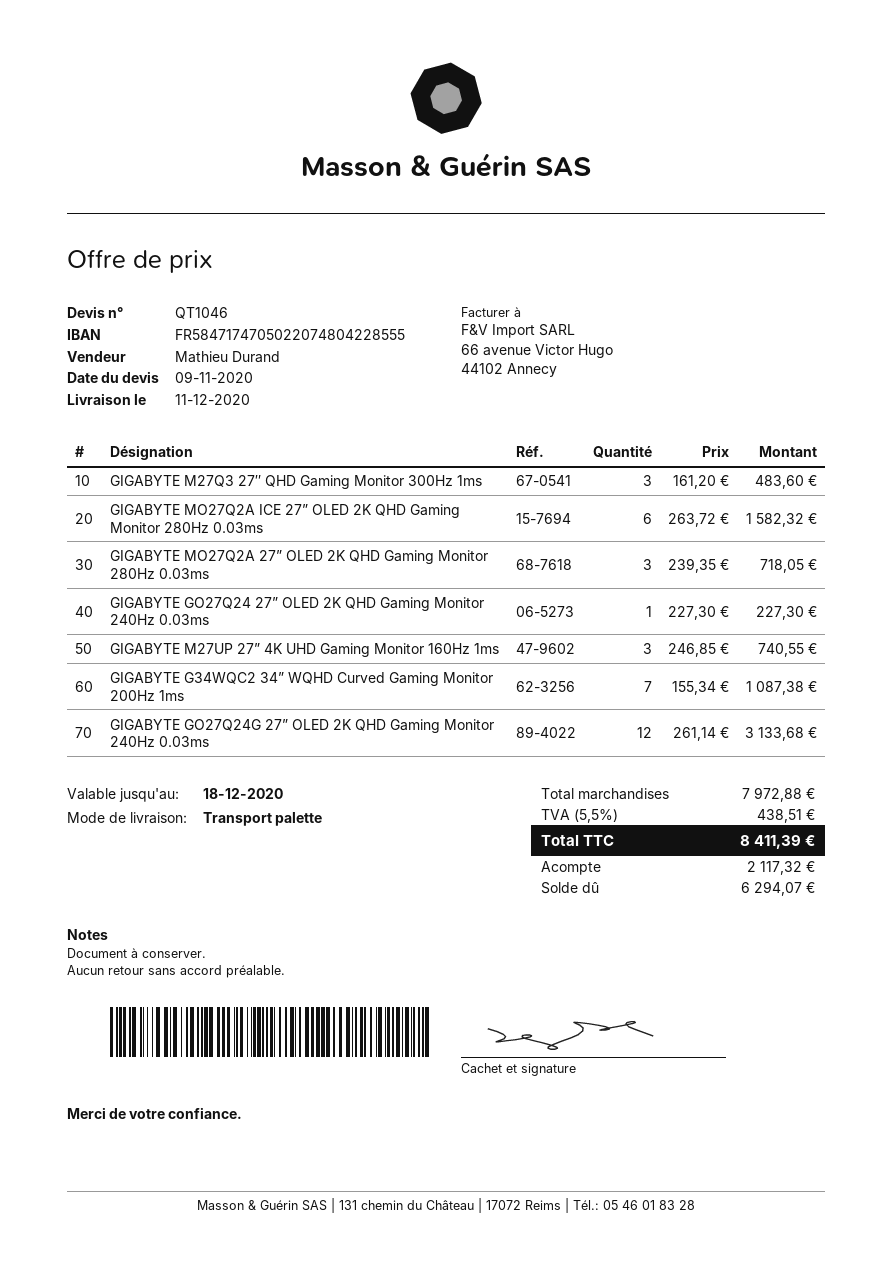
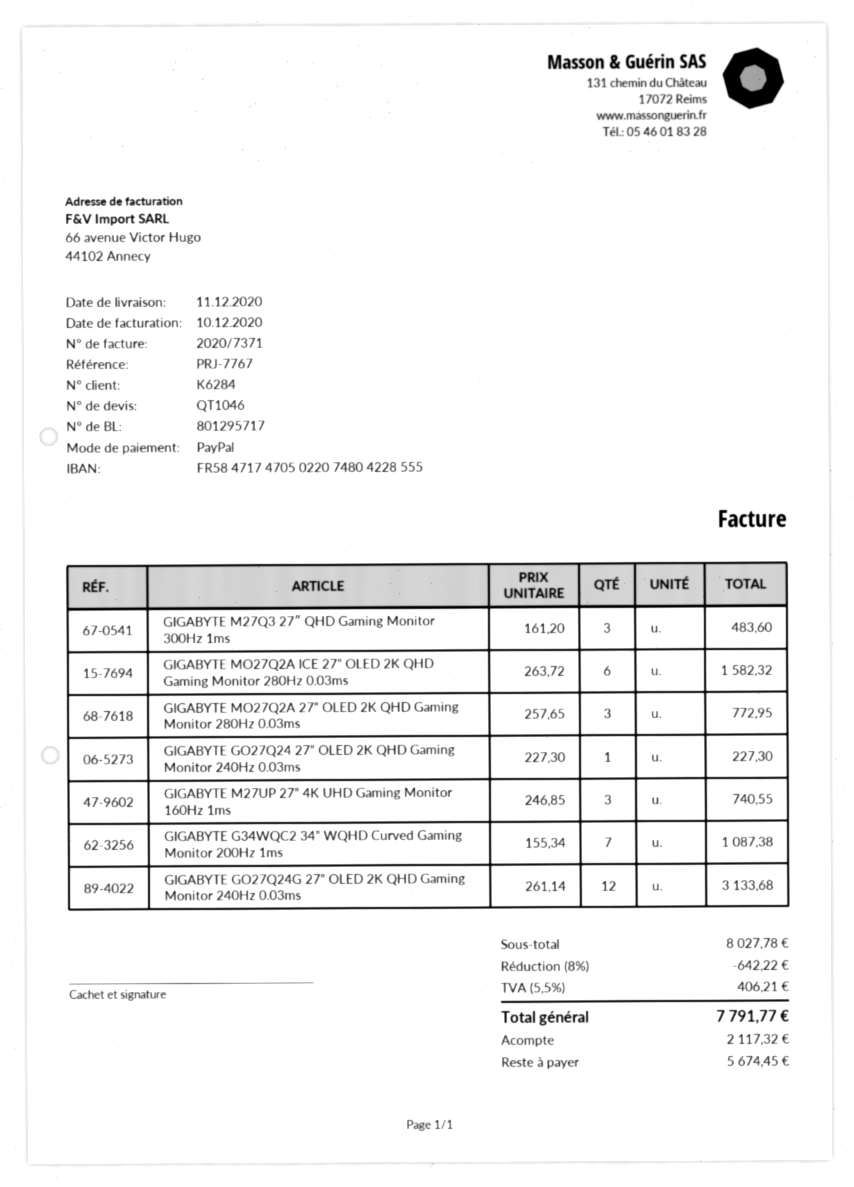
GIGABYTE MO27Q2A 27” OLED 2K QHD Gaming Monitor 280Hz 0.03ms: 3 x 239.35 = 718.05 -> 3 x 257.65 = 772.95
subtotal: 7972.88 -> 8027.78
discount: none -> 8% = 642.22
tax: 5.5% = 438.51 -> 5.5% = 406.21
total: 8411.39 -> 7791.77
balance: 6294.07 -> 5674.45

